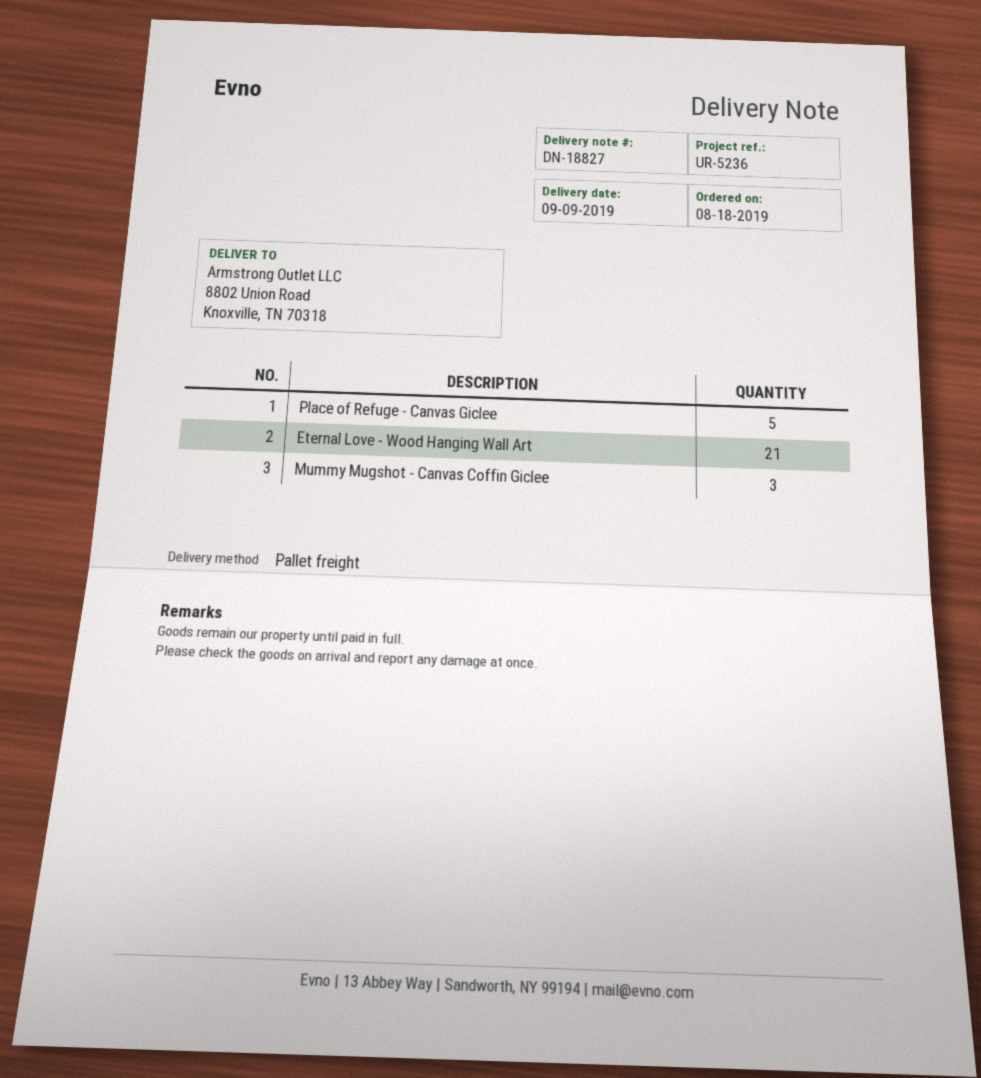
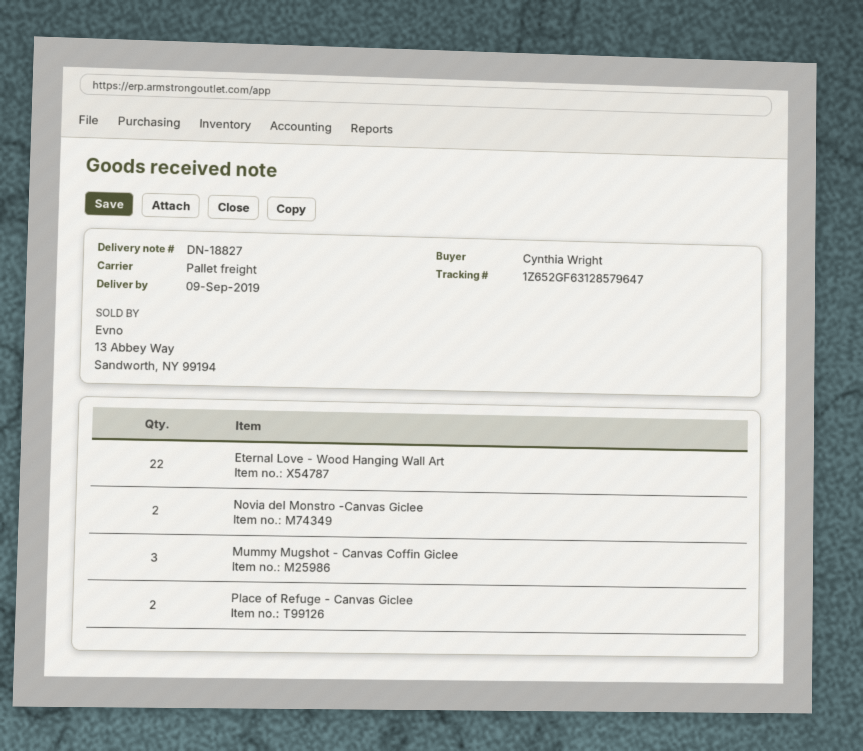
Place of Refuge - Canvas Giclee: 5 -> 2
Eternal Love - Wood Hanging Wall Art: 21 -> 22
Novia del Monstro -Canvas Giclee: none -> 2

